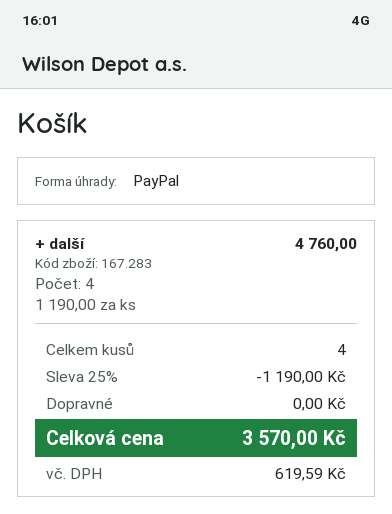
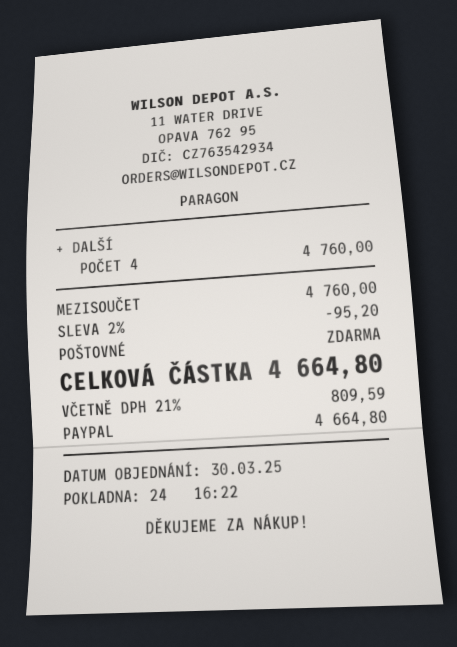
discount: 25% = 1190.00 -> 2% = 95.20
tax: 619.59 -> 809.59
total: 3570.00 -> 4664.80

